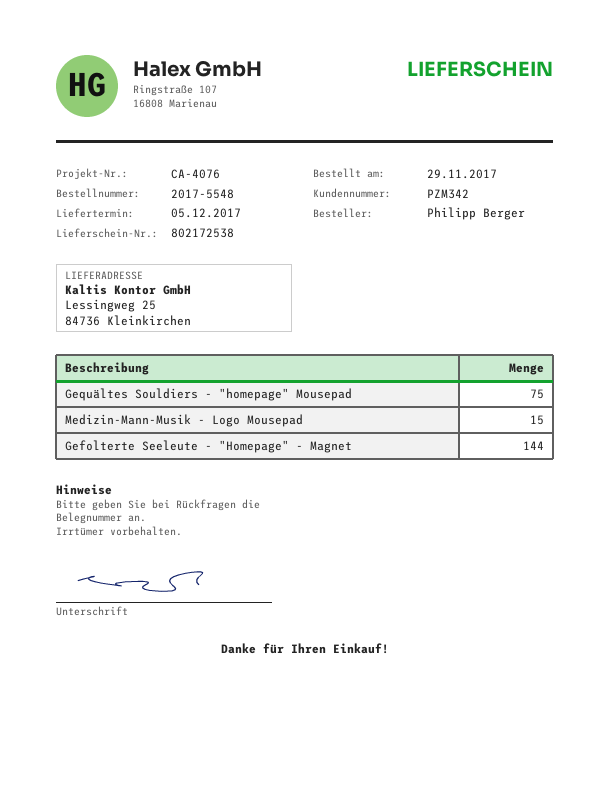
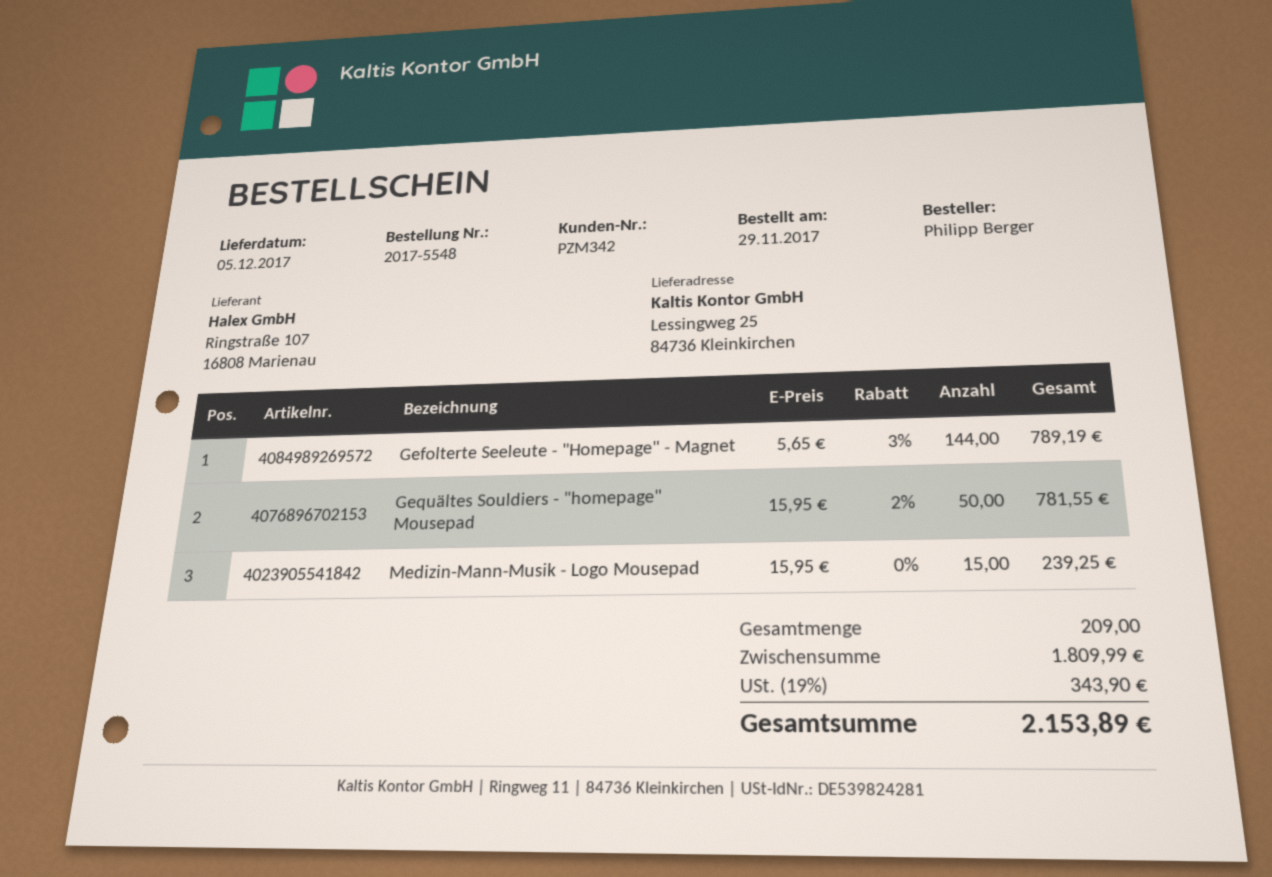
Gequältes Souldiers - "homepage" Mousepad: 75 -> 50

